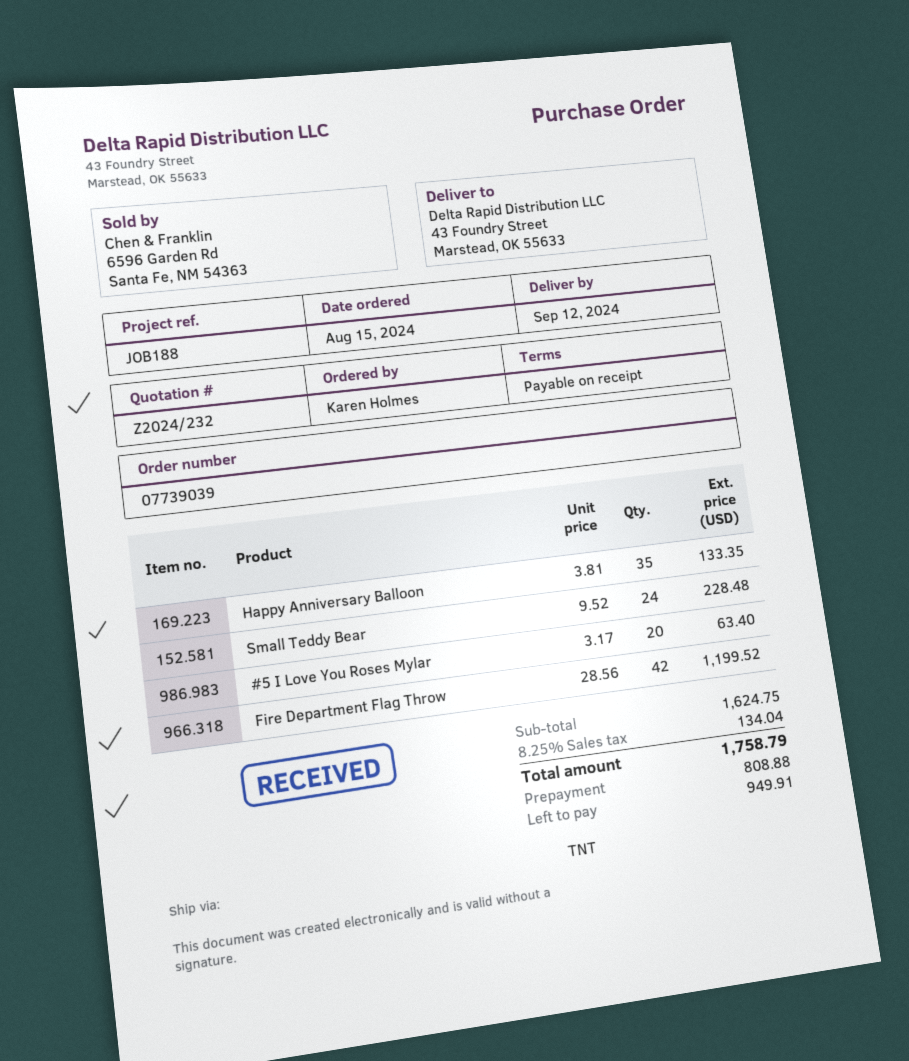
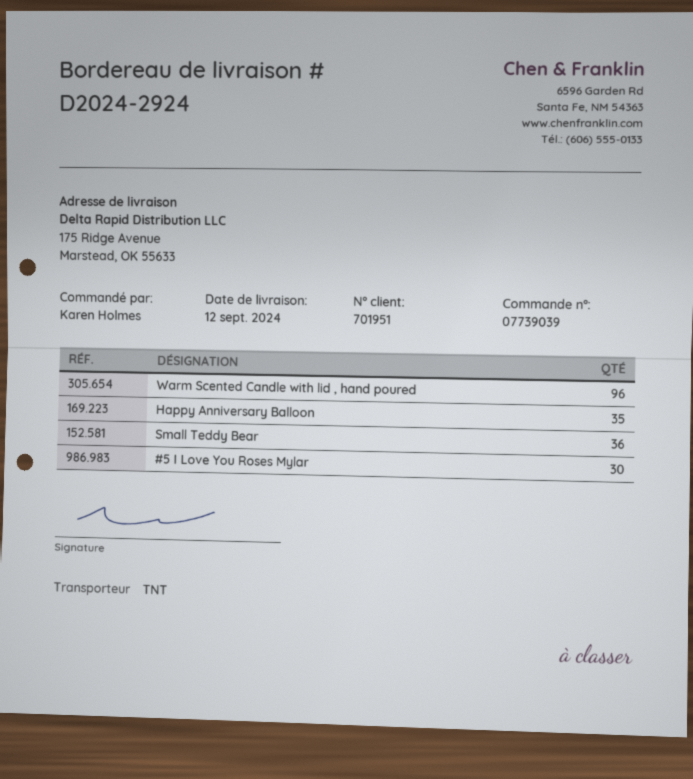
ship to: 43 Foundry Street, Marstead, OK 55633 -> 175 Ridge Avenue, Marstead, OK 55633
Small Teddy Bear: 24 -> 36
#5 I Love You Roses Mylar: 20 -> 30
Fire Department Flag Throw: 42 -> none
Warm Scented Candle with lid , hand poured: none -> 96

